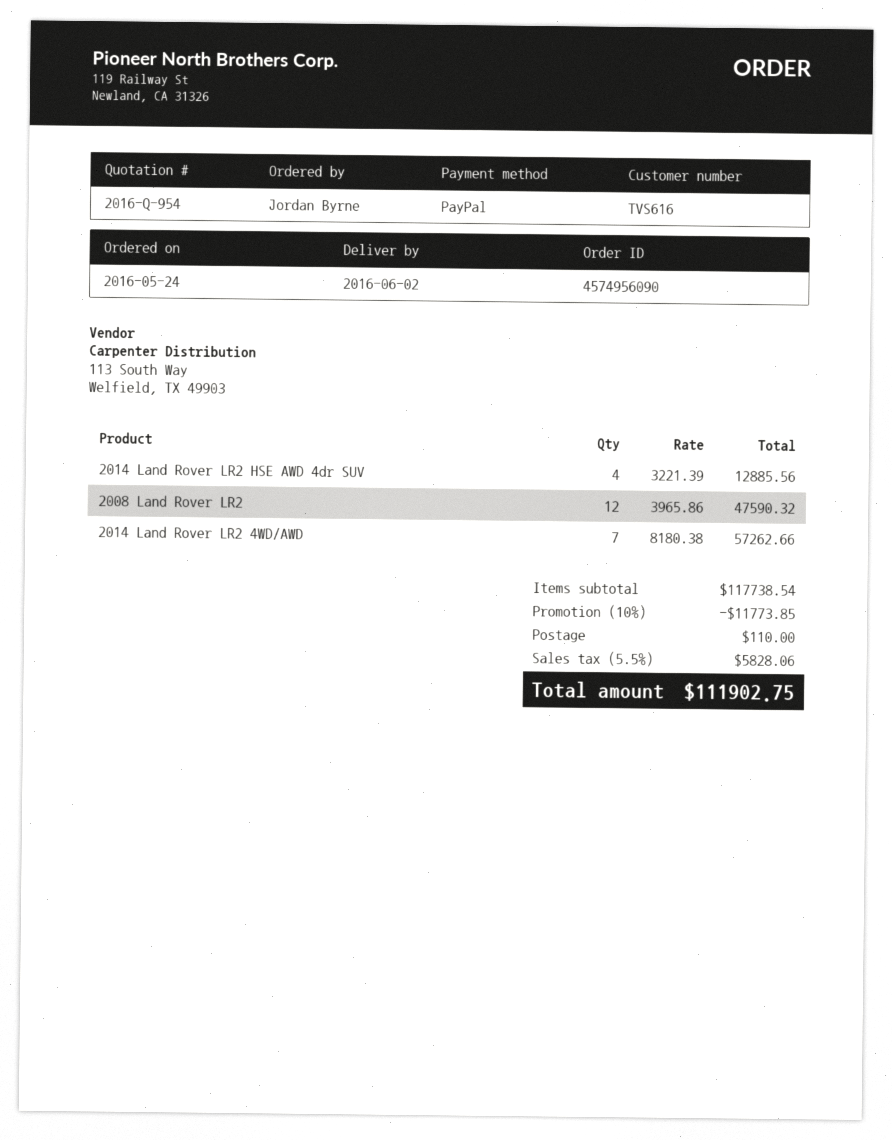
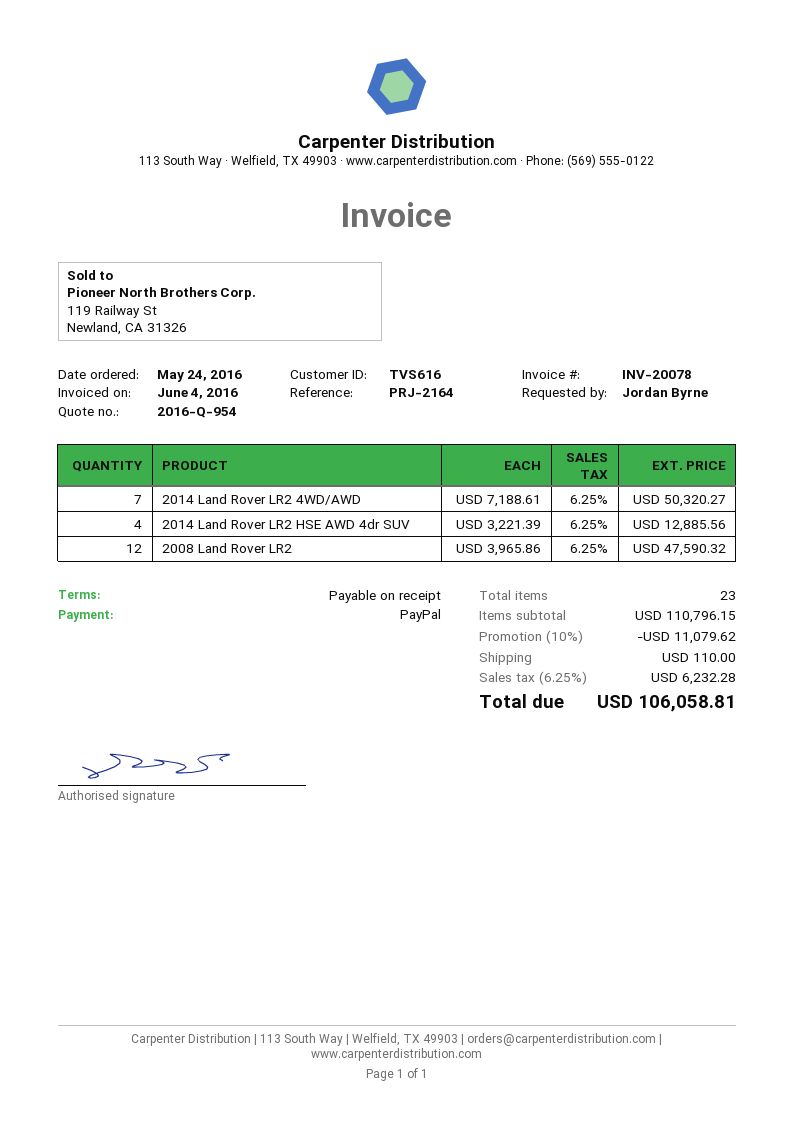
2014 Land Rover LR2 4WD/AWD: 7 x 8180.38 = 57262.66 -> 7 x 7188.61 = 50320.27
subtotal: 117738.54 -> 110796.15
discount: 10% = 11773.85 -> 10% = 11079.62
tax: 5.5% = 5828.06 -> 6.25% = 6232.28
total: 111902.75 -> 106058.81

